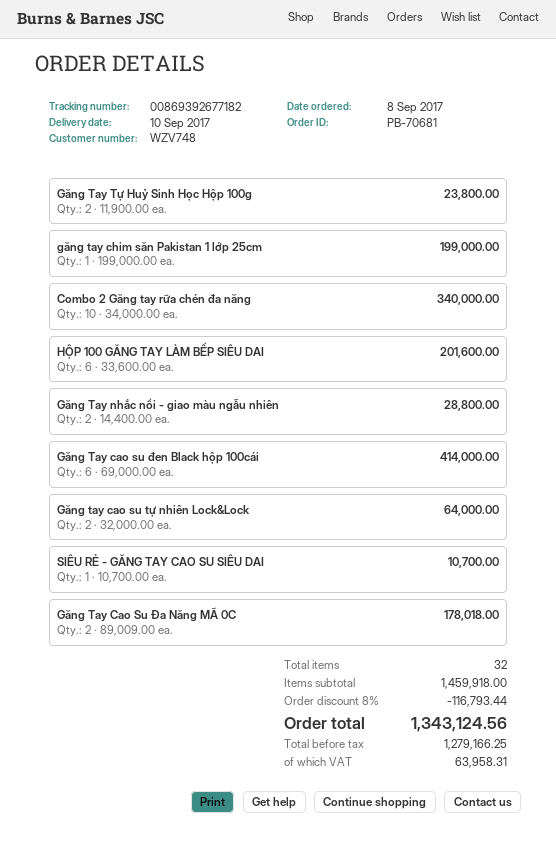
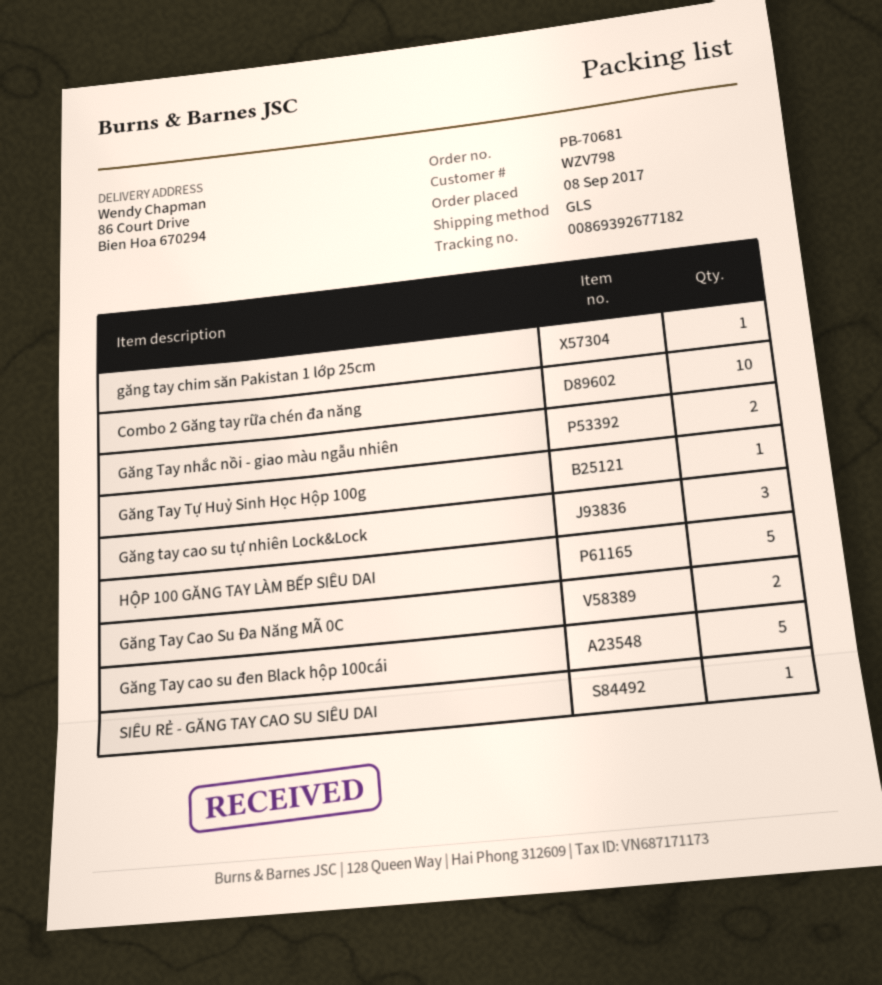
customer number: WZV748 -> WZV798
Găng Tay Tự Huỷ Sinh Học Hộp 100g: 2 -> 1
HỘP 100 GĂNG TAY LÀM BẾP SIÊU DAI: 6 -> 5
Găng Tay cao su đen Black hộp 100cái: 6 -> 5
Găng tay cao su tự nhiên Lock&Lock: 2 -> 3

